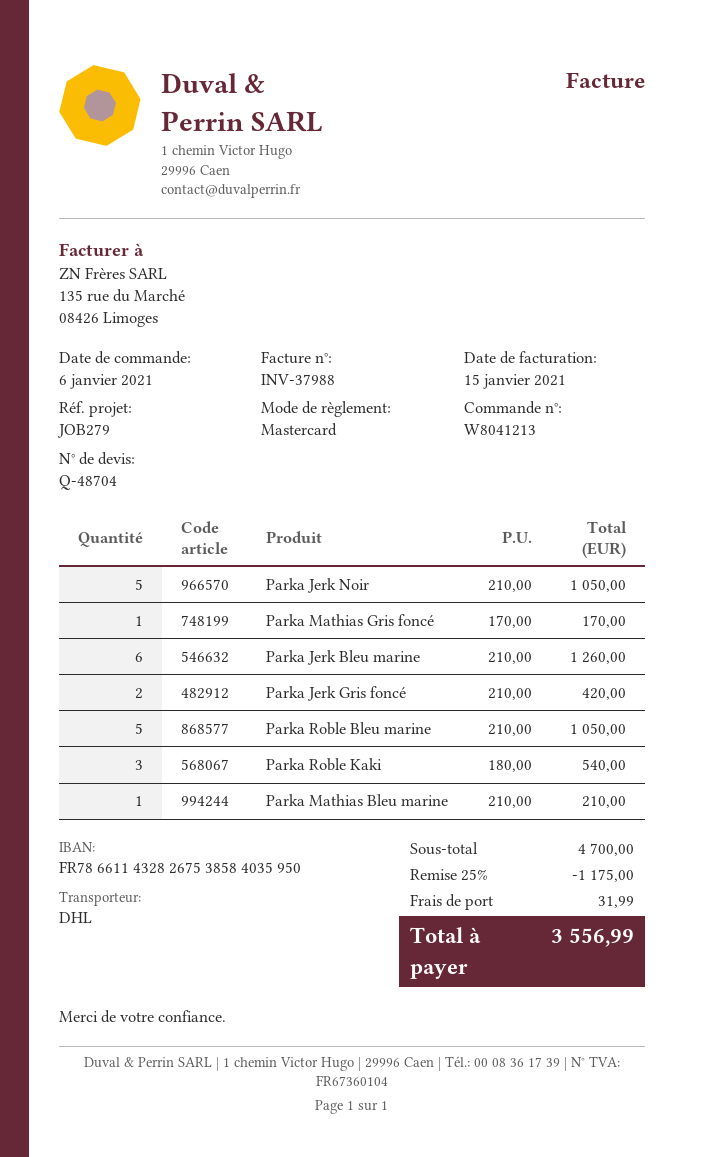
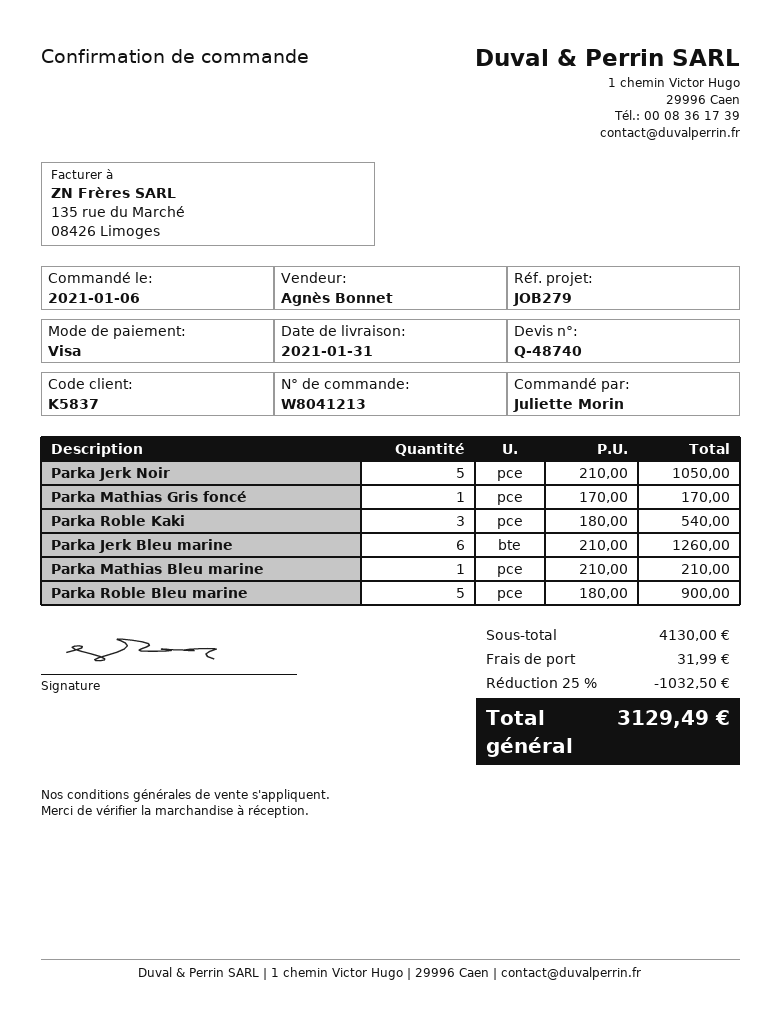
quote number: Q-48704 -> Q-48740
payment method: Mastercard -> Visa
Parka Jerk Gris foncé: 2 x 210.00 = 420.00 -> none
Parka Roble Bleu marine: 5 x 210.00 = 1050.00 -> 5 x 180.00 = 900.00
subtotal: 4700.00 -> 4130.00
discount: 25% = 1175.00 -> 25% = 1032.50
total: 3556.99 -> 3129.49

